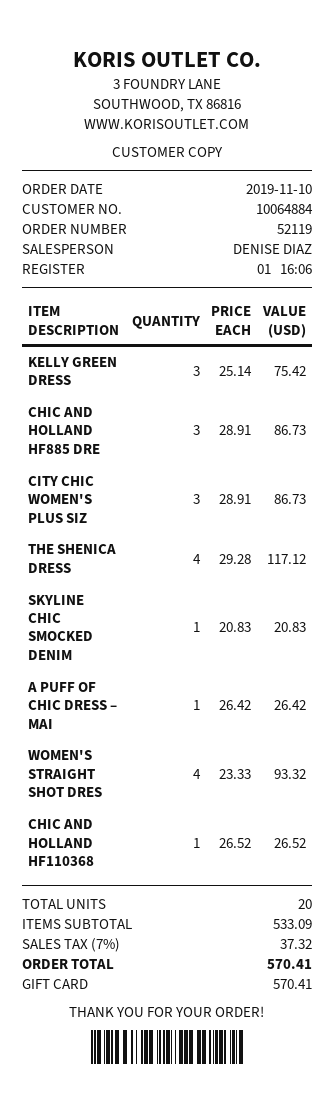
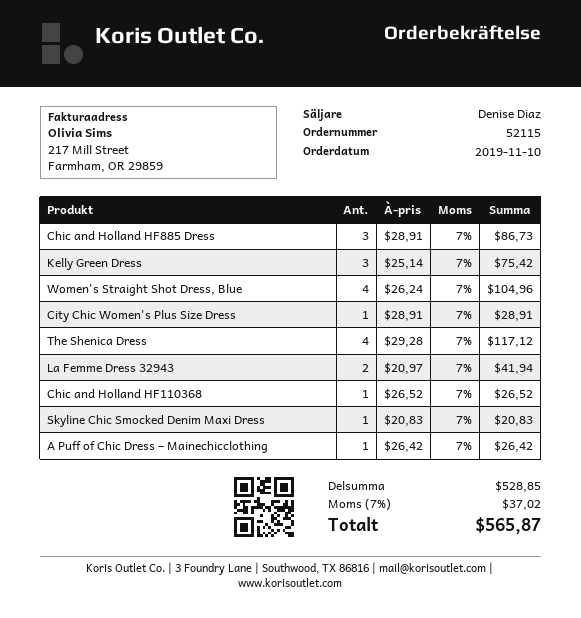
order number: 52119 -> 52115
CITY CHIC WOMEN'S PLUS SIZ: 3 x 28.91 = 86.73 -> 1 x 28.91 = 28.91
WOMEN'S STRAIGHT SHOT DRES: 4 x 23.33 = 93.32 -> 4 x 26.24 = 104.96
La Femme Dress 32943: none -> 2 x 20.97 = 41.94
subtotal: 533.09 -> 528.85
tax: 7% = 37.32 -> 7% = 37.02
total: 570.41 -> 565.87

